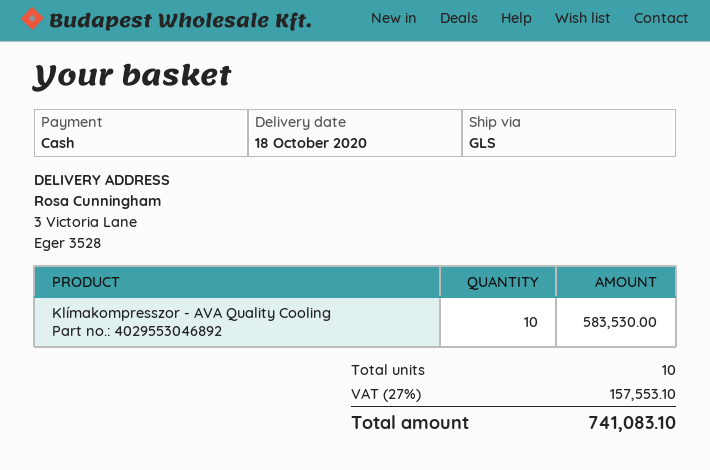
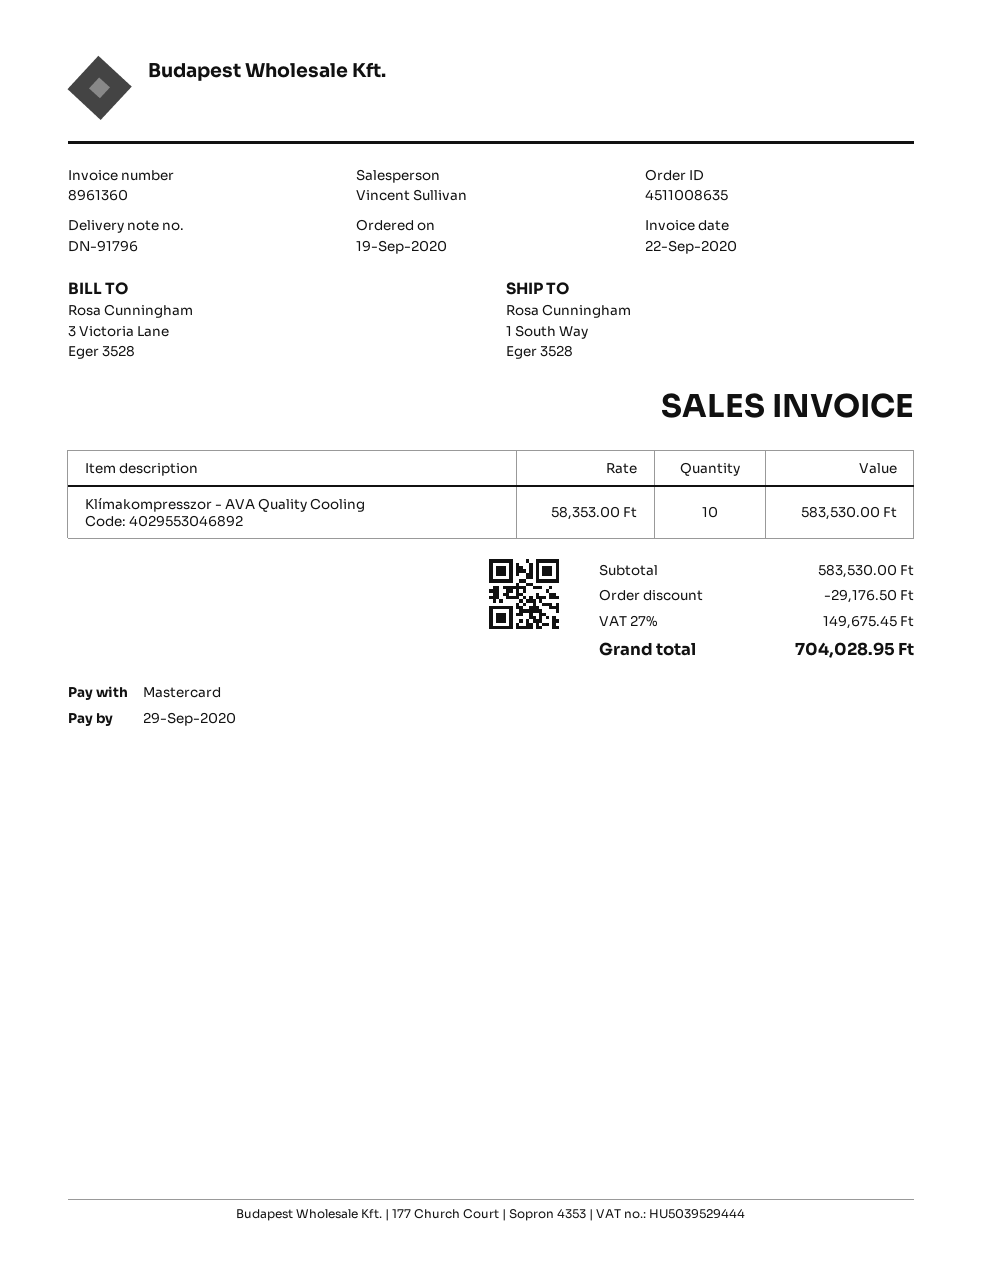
payment method: cash -> Mastercard
ship to: 3 Victoria Lane, Eger 3528 -> 1 South Way, Eger 3528
discount: none -> 29176.50
tax: 27% = 157553.10 -> 27% = 149675.45
total: 741083.10 -> 704028.95

